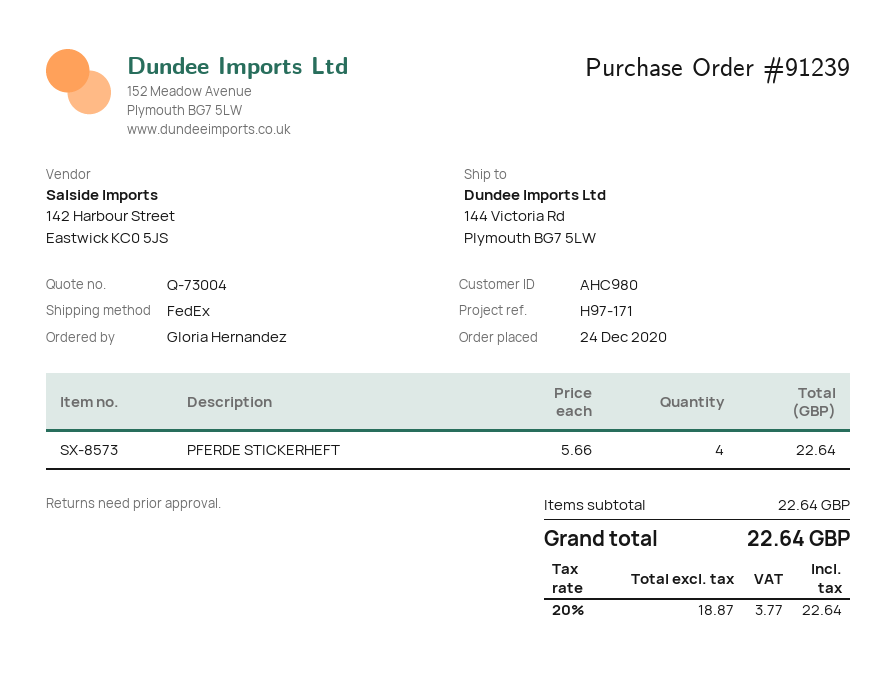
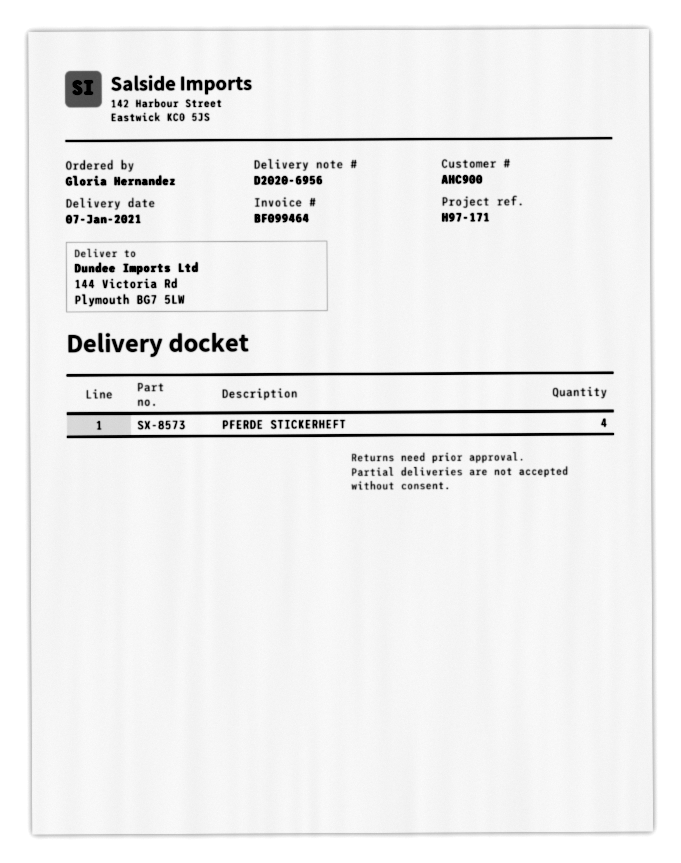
customer number: AHC980 -> AHC900

